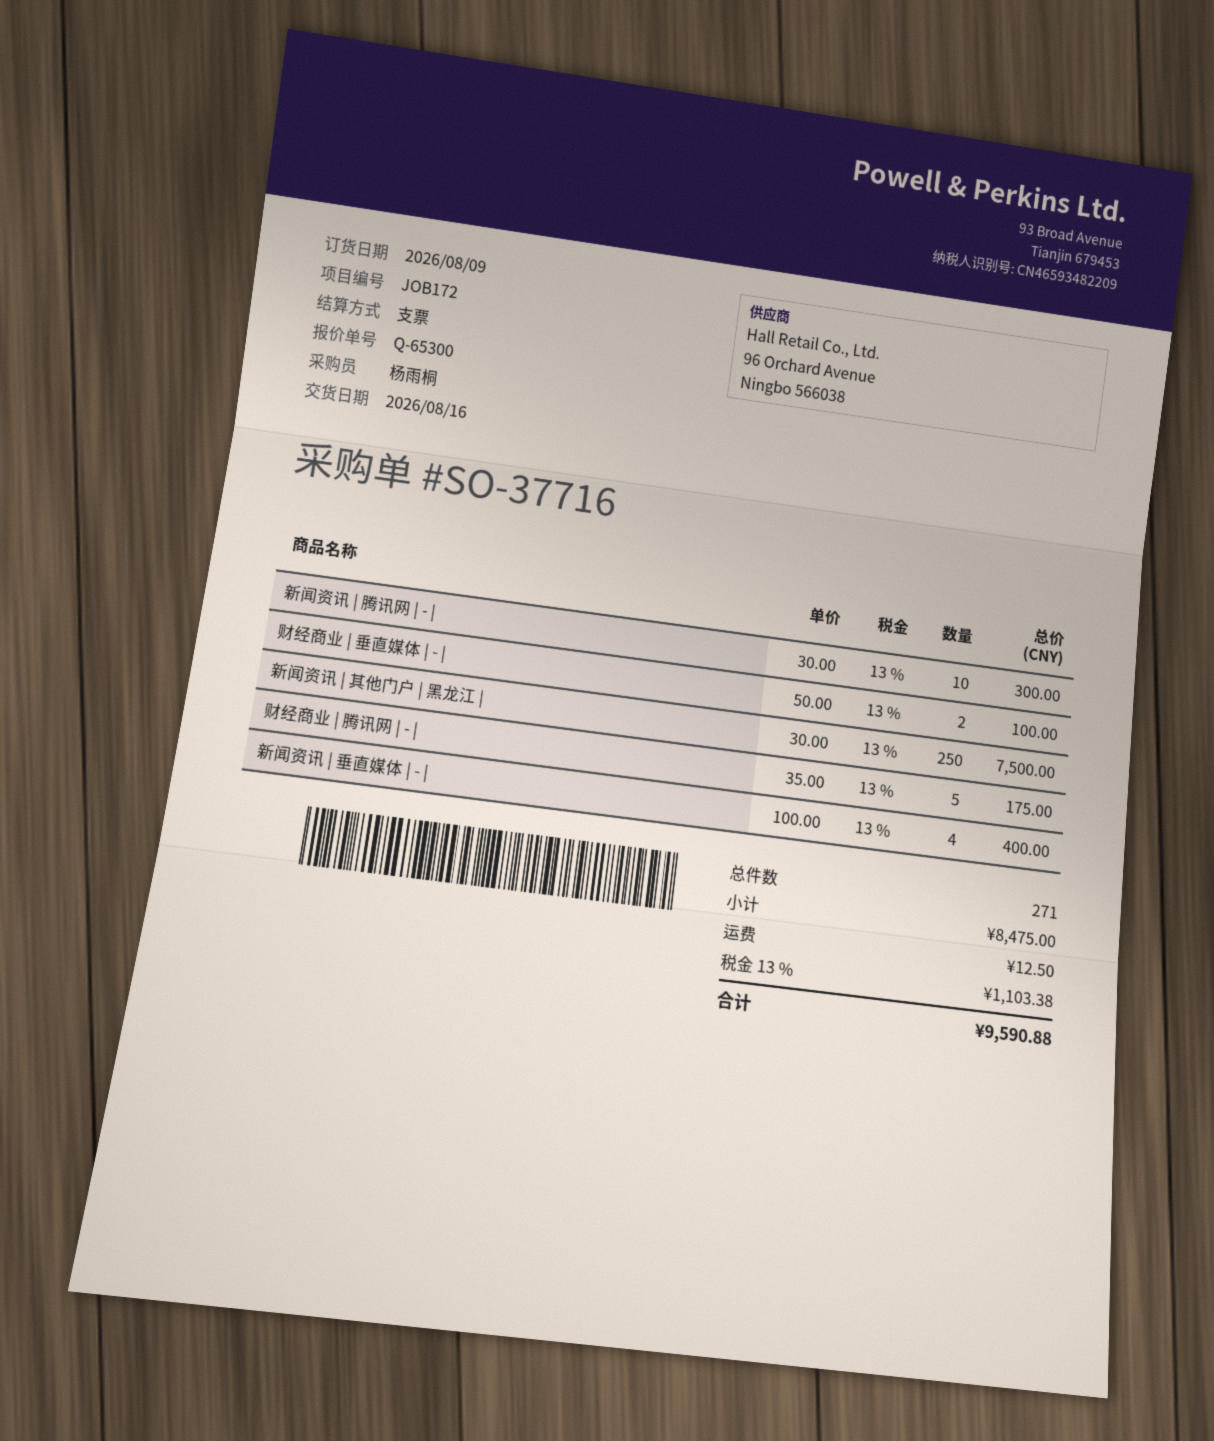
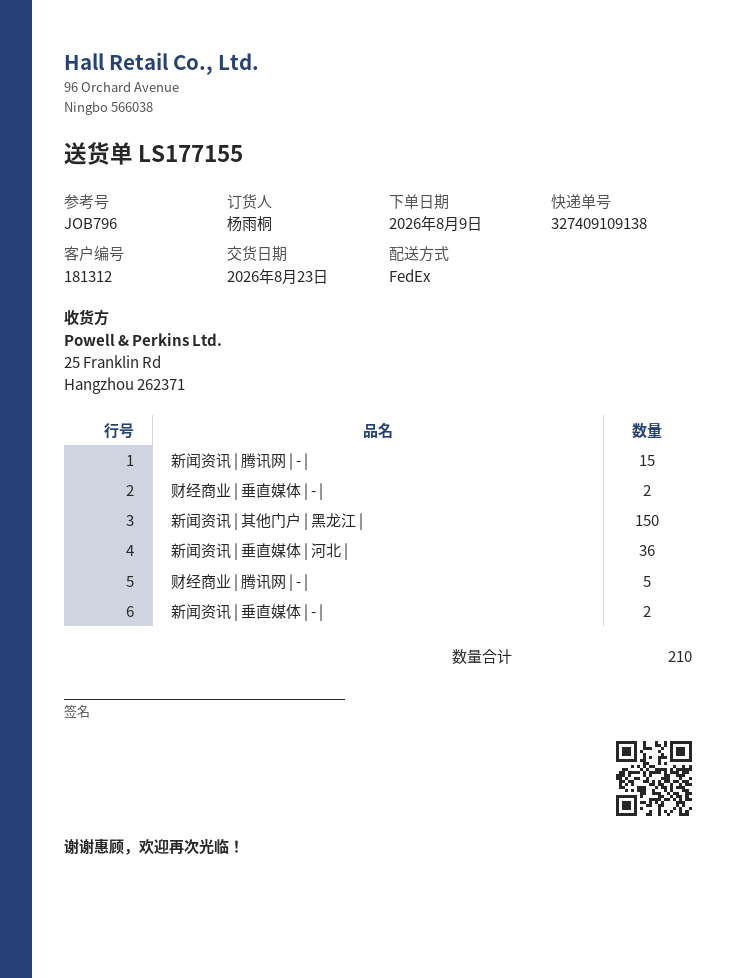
delivery date: 2026-08-16 -> 2026-08-23
reference: JOB172 -> JOB796
新闻资讯 | 腾讯网 | - |: 10 -> 15
新闻资讯 | 其他门户 | 黑龙江 |: 250 -> 150
新闻资讯 | 垂直媒体 | - |: 4 -> 2
新闻资讯 | 垂直媒体 | 河北 |: none -> 36
total quantity: 271 -> 210

